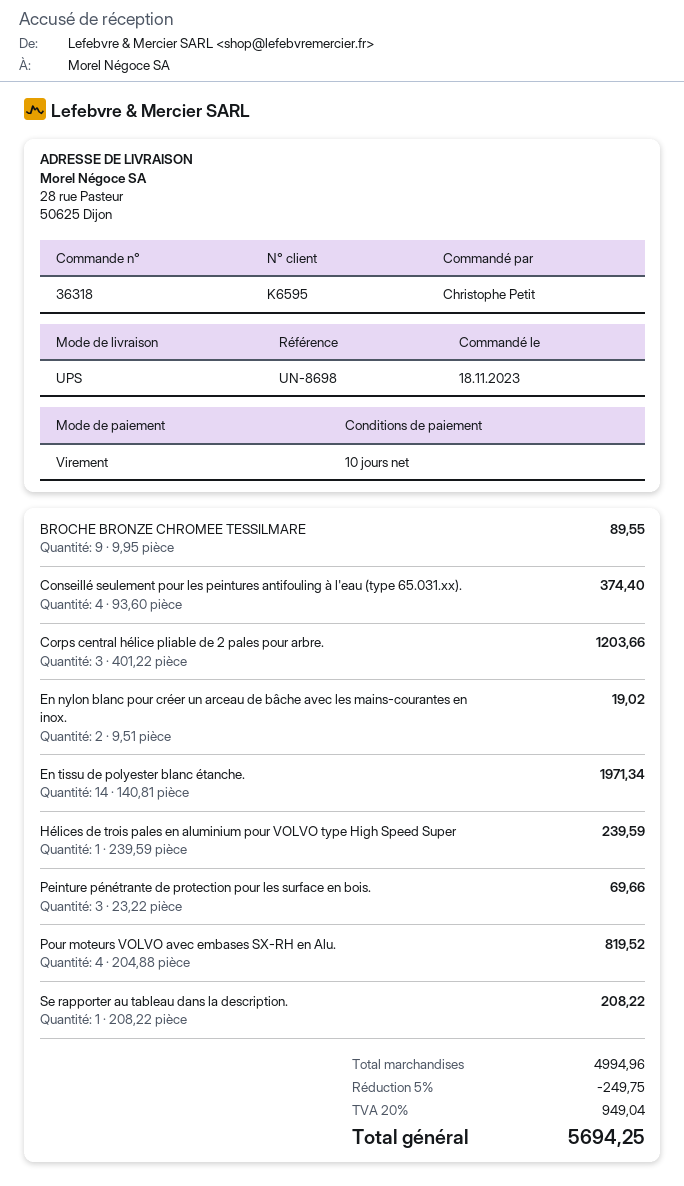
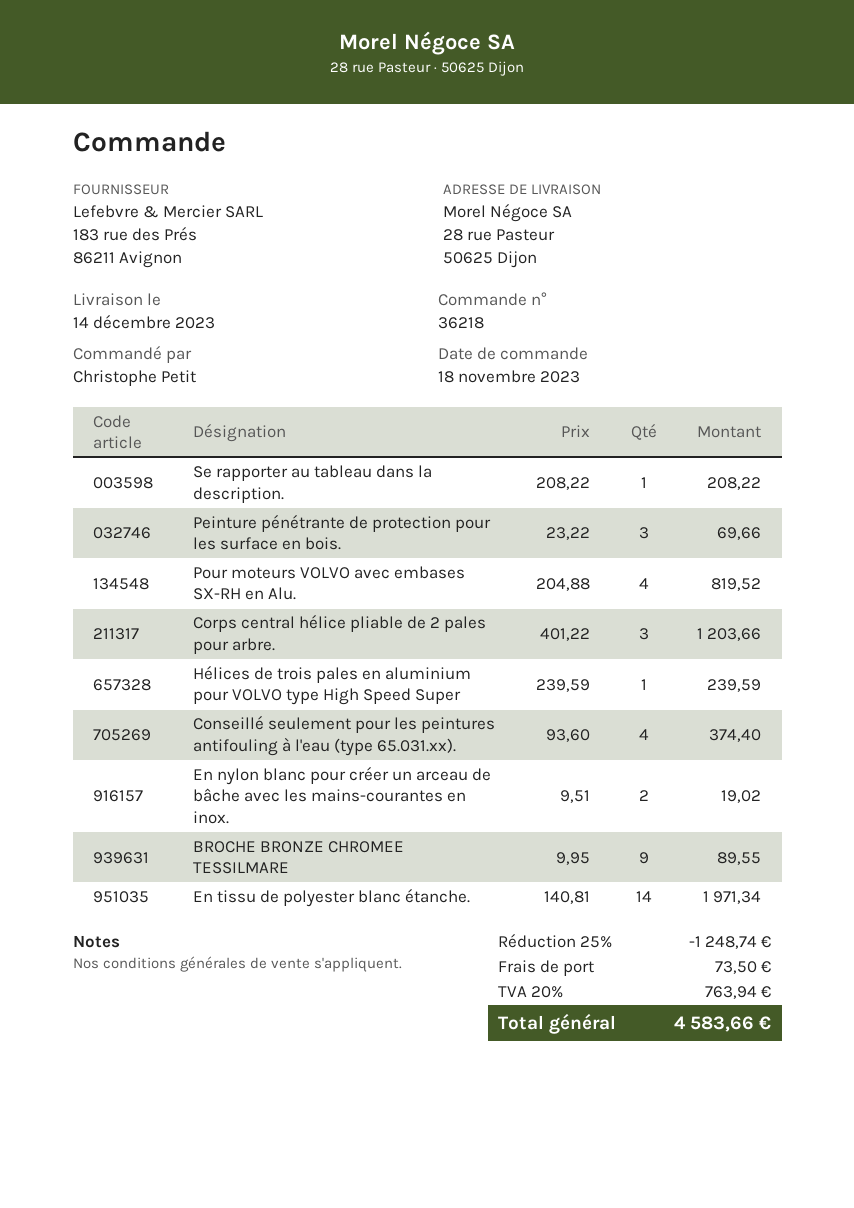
order number: 36318 -> 36218
discount: 5% = 249.75 -> 25% = 1248.74
shipping: none -> 73.50
tax: 20% = 949.04 -> 20% = 763.94
total: 5694.25 -> 4583.66

